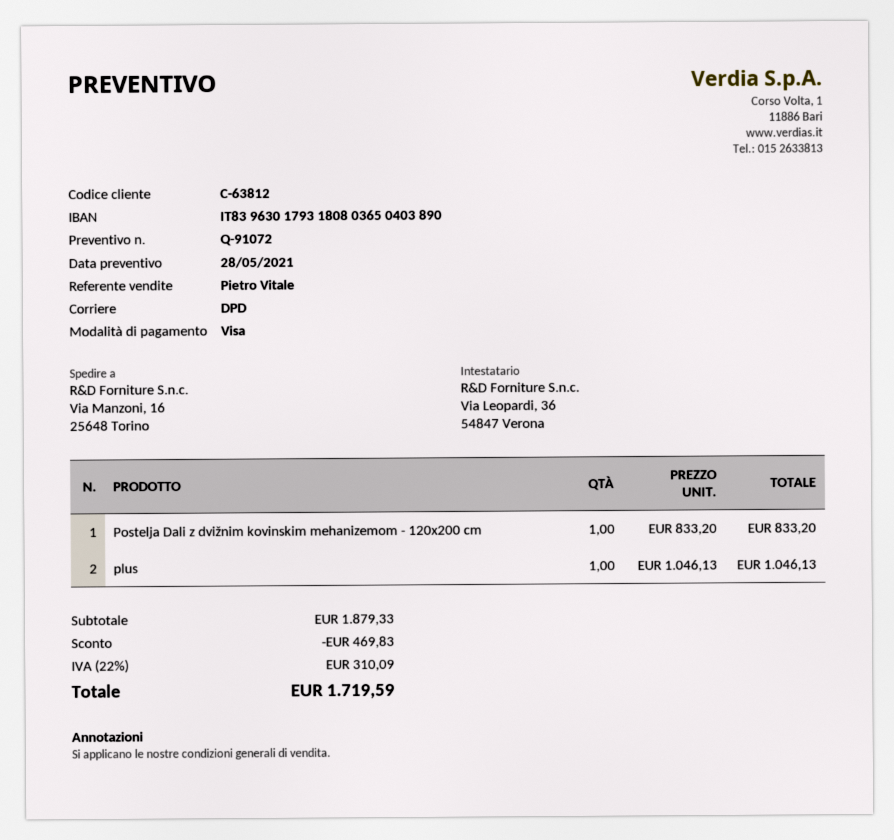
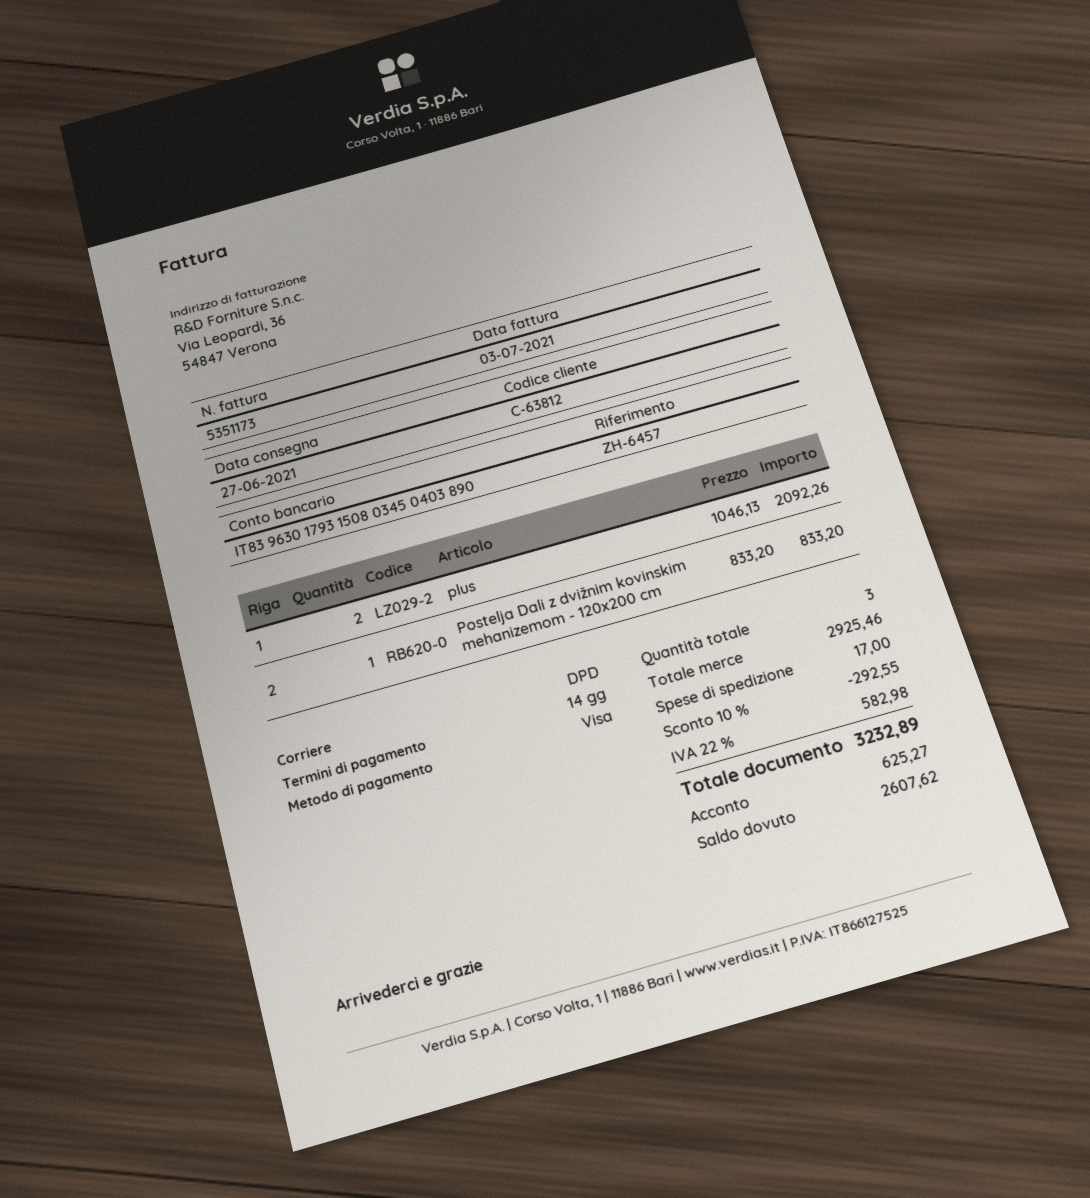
bank account: IT8396301793180803650403890 -> IT8396301793150803450403890
plus: 1 x 1046.13 = 1046.13 -> 2 x 1046.13 = 2092.26
subtotal: 1879.33 -> 2925.46
discount: 469.83 -> 292.55
shipping: none -> 17.00
tax: 22% = 310.09 -> 22% = 582.98
total: 1719.59 -> 3232.89

